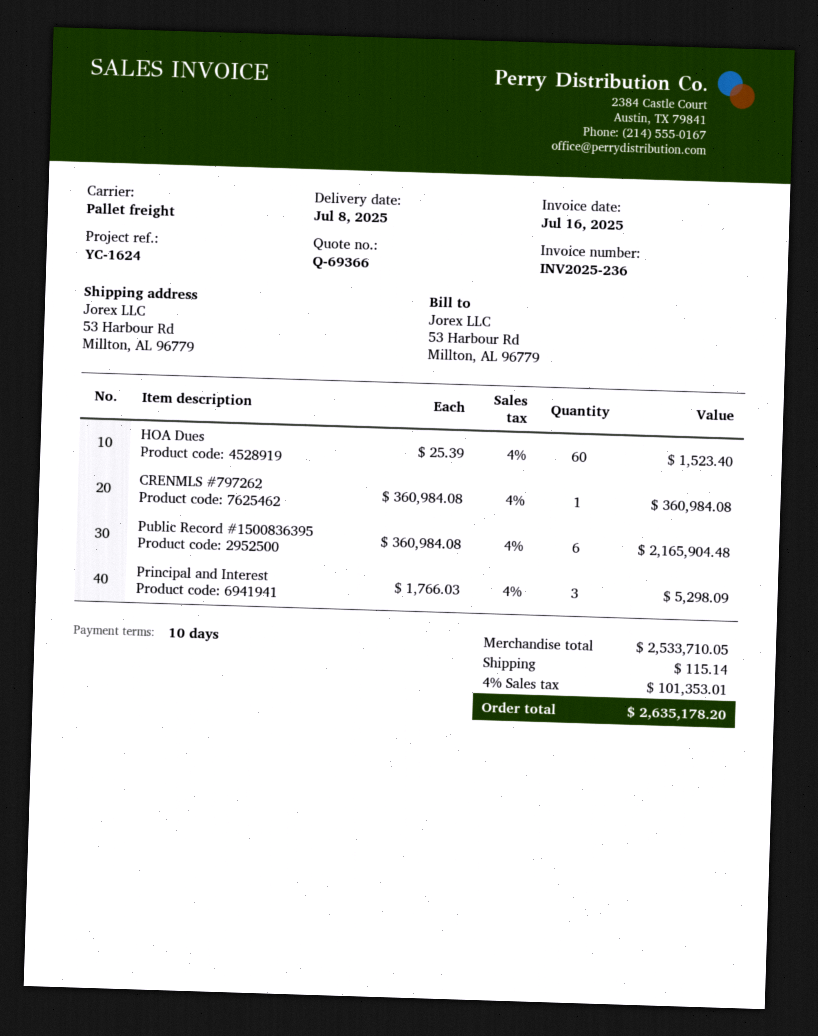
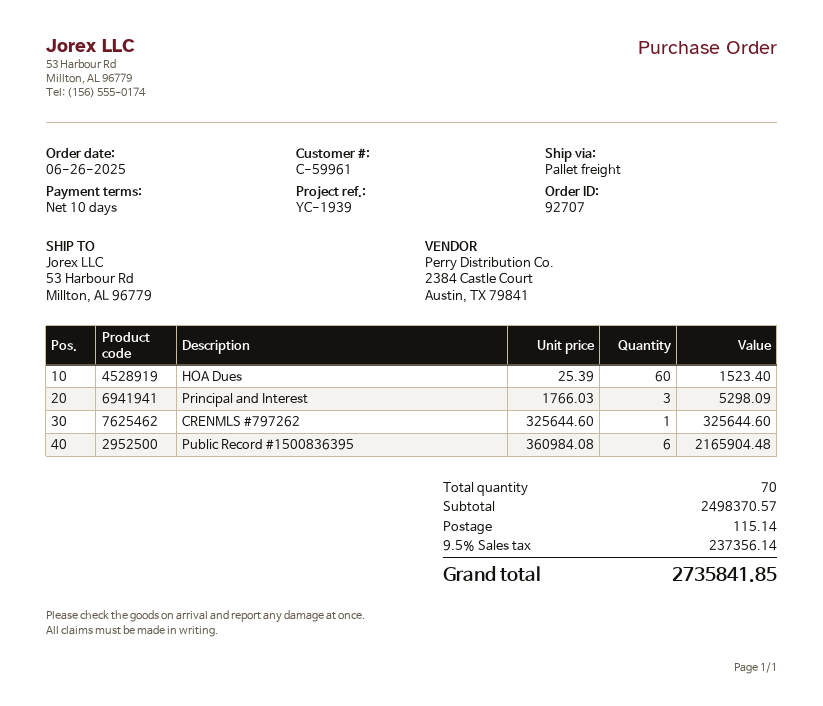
reference: YC-1624 -> YC-1939
CRENMLS #797262: 1 x 360984.08 = 360984.08 -> 1 x 325644.60 = 325644.60
subtotal: 2533710.05 -> 2498370.57
tax: 4% = 101353.01 -> 9.5% = 237356.14
total: 2635178.20 -> 2735841.85

